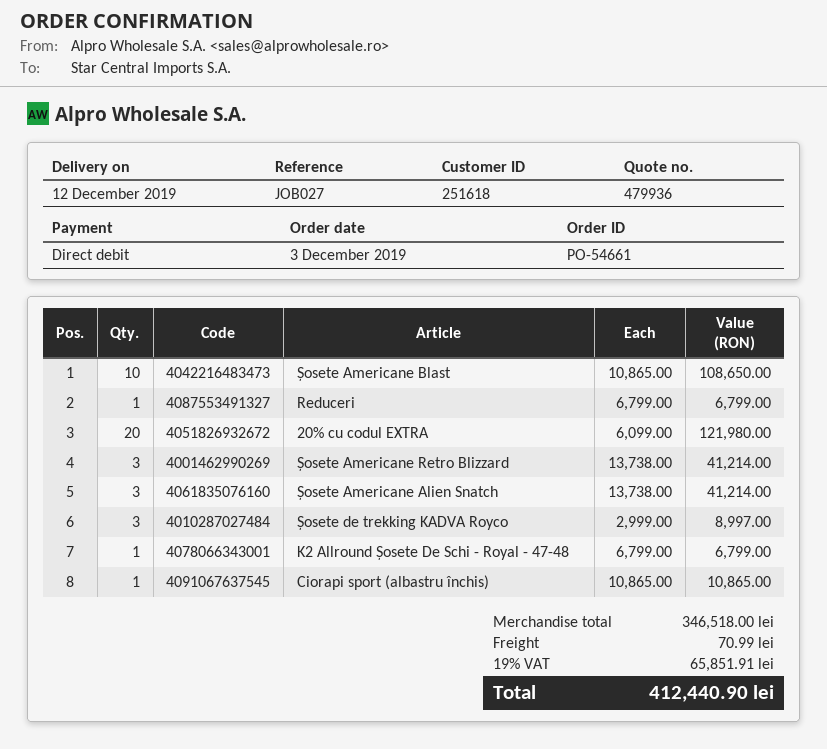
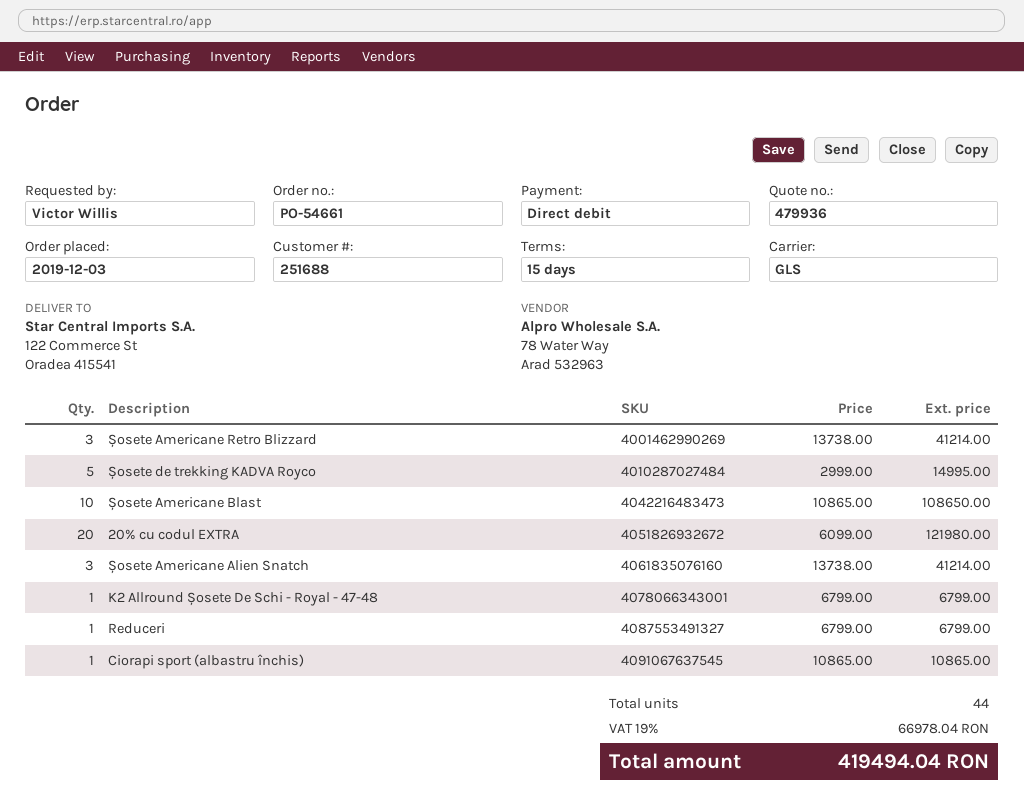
customer number: 251618 -> 251688
Șosete de trekking KADVA Royco: 3 x 2999.00 = 8997.00 -> 5 x 2999.00 = 14995.00
shipping: 70.99 -> none
tax: 19% = 65851.91 -> 19% = 66978.04
total: 412440.90 -> 419494.04

